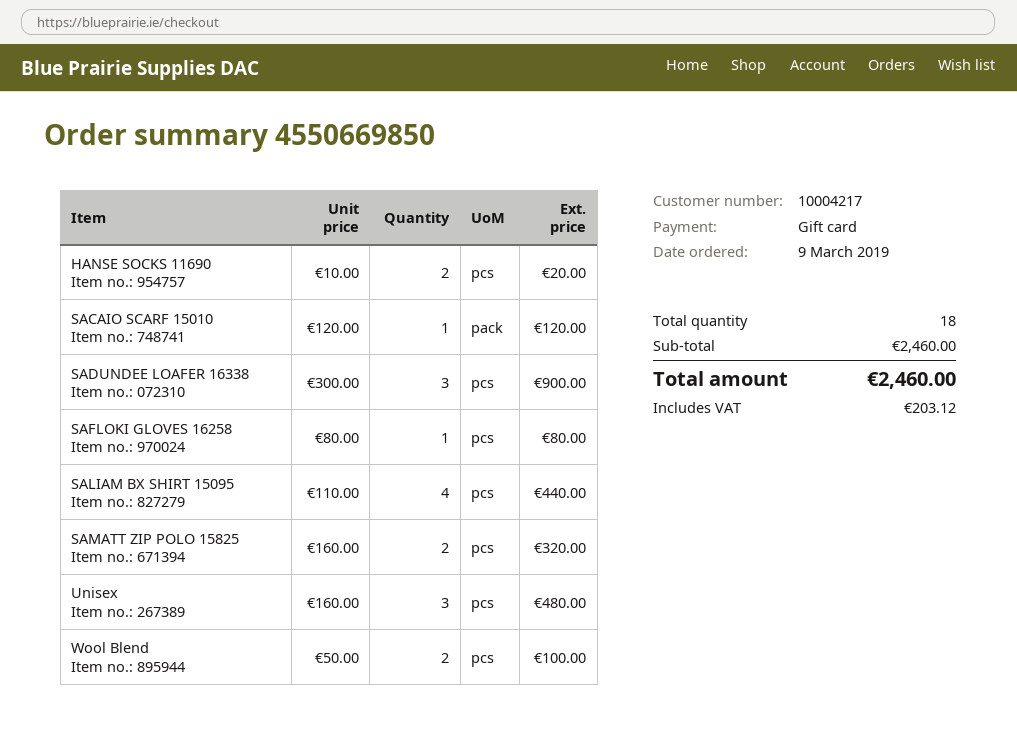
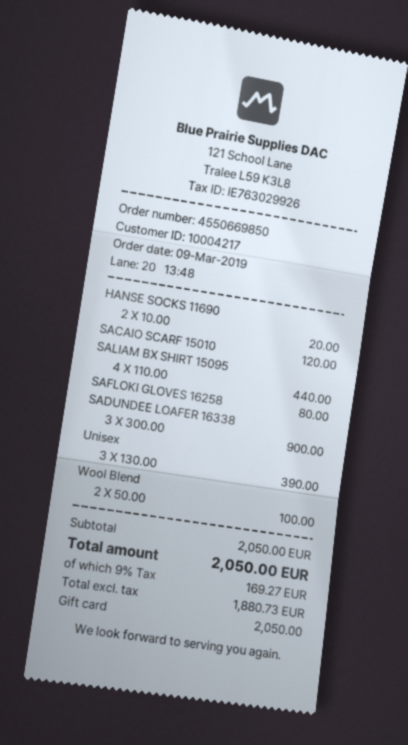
SAMATT ZIP POLO 15825: 2 x 160.00 = 320.00 -> none
Unisex: 3 x 160.00 = 480.00 -> 3 x 130.00 = 390.00
subtotal: 2460.00 -> 2050.00
tax: 203.12 -> 169.27
total: 2460.00 -> 2050.00

